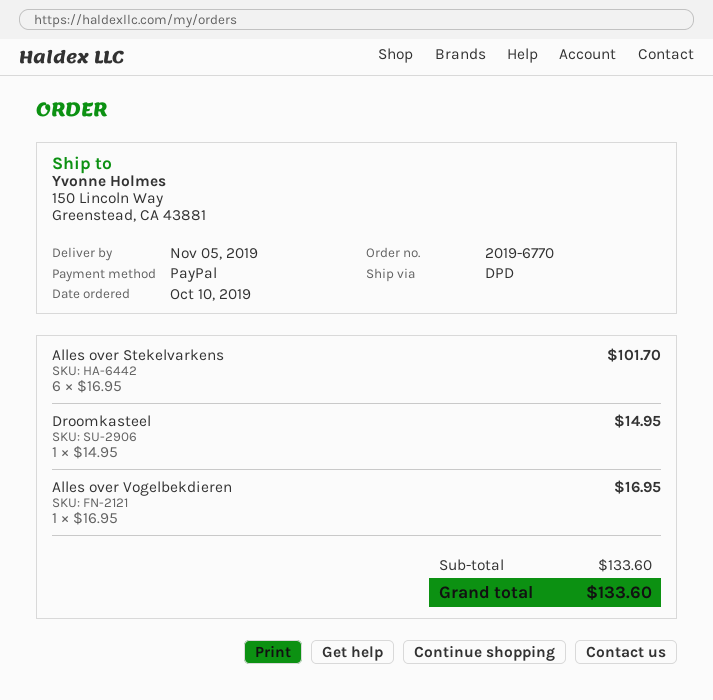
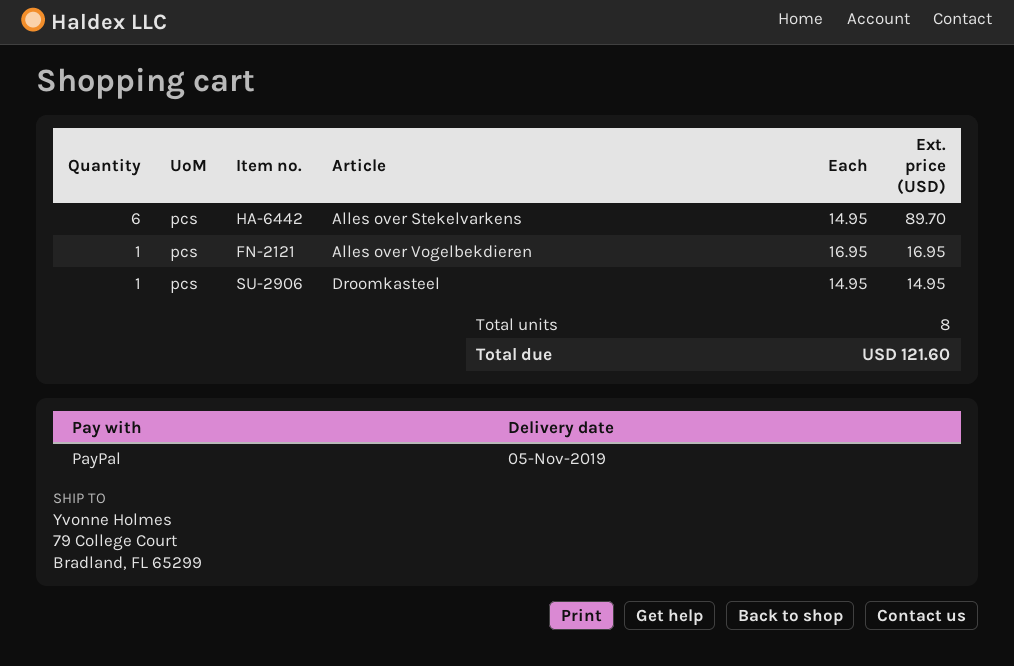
ship to: 150 Lincoln Way, Greenstead, CA 43881 -> 79 College Court, Bradland, FL 65299
Alles over Stekelvarkens: 6 x 16.95 = 101.70 -> 6 x 14.95 = 89.70
total: 133.60 -> 121.60

